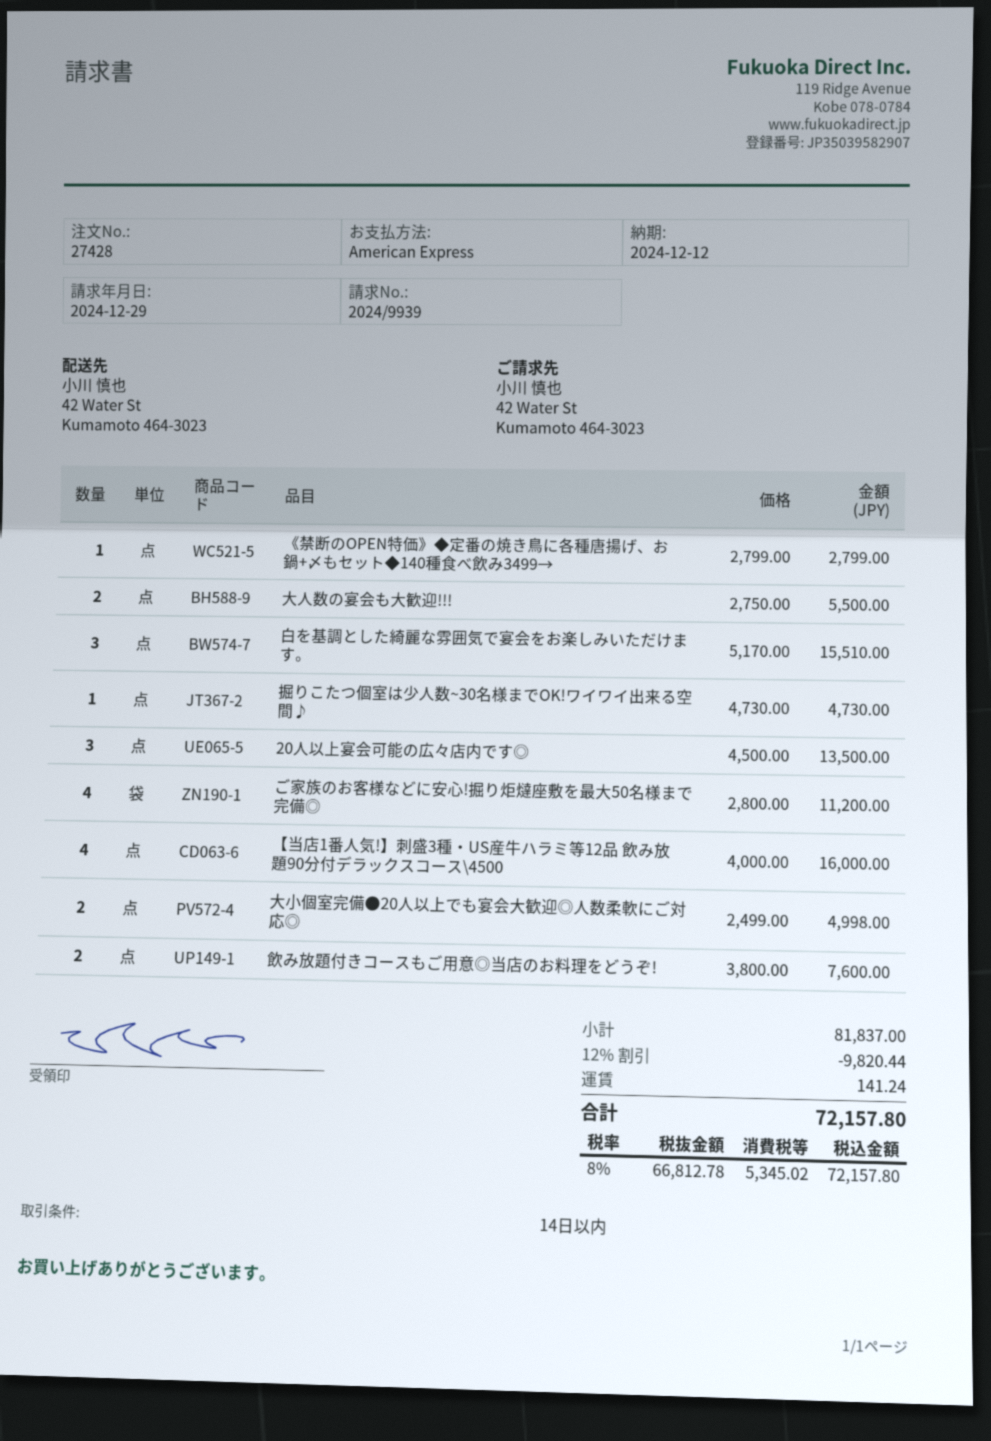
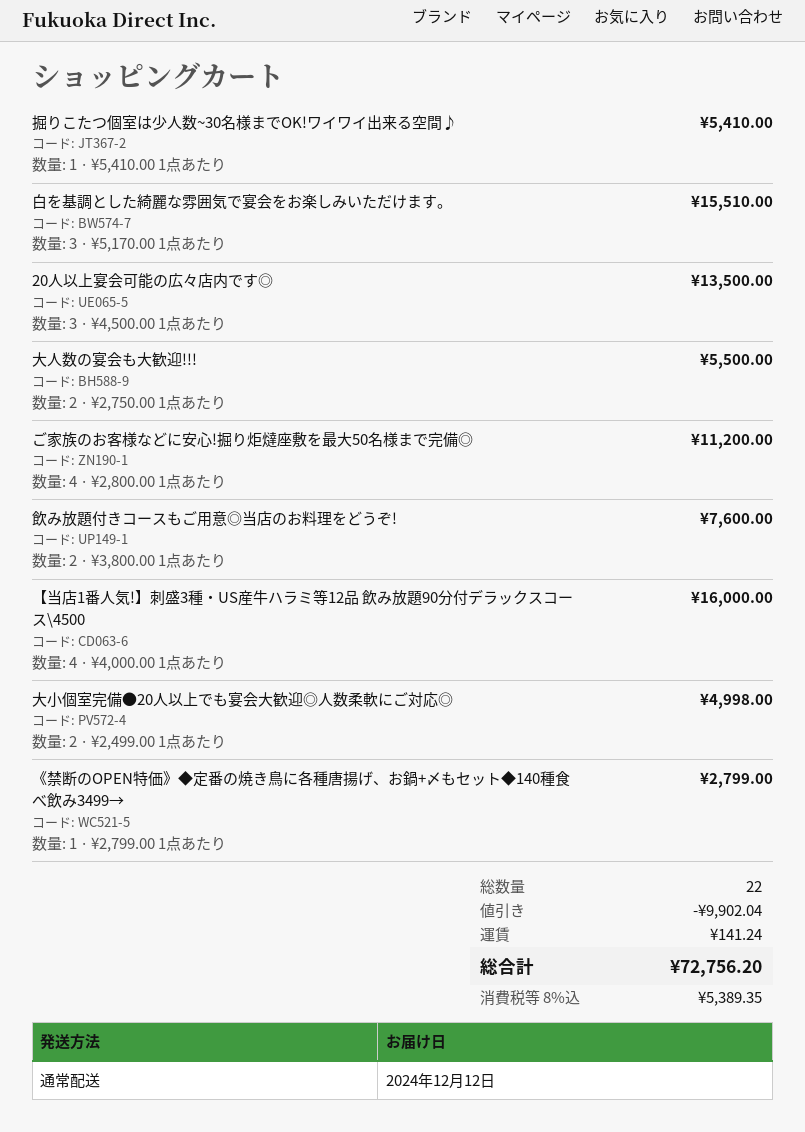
掘りこたつ個室は少人数~30名様までOK!ワイワイ出来る空間♪: 1 x 4730.00 = 4730.00 -> 1 x 5410.00 = 5410.00
discount: 9820.44 -> 9902.04
tax: 8% = 5345.02 -> 8% = 5389.35
total: 72157.80 -> 72756.20

